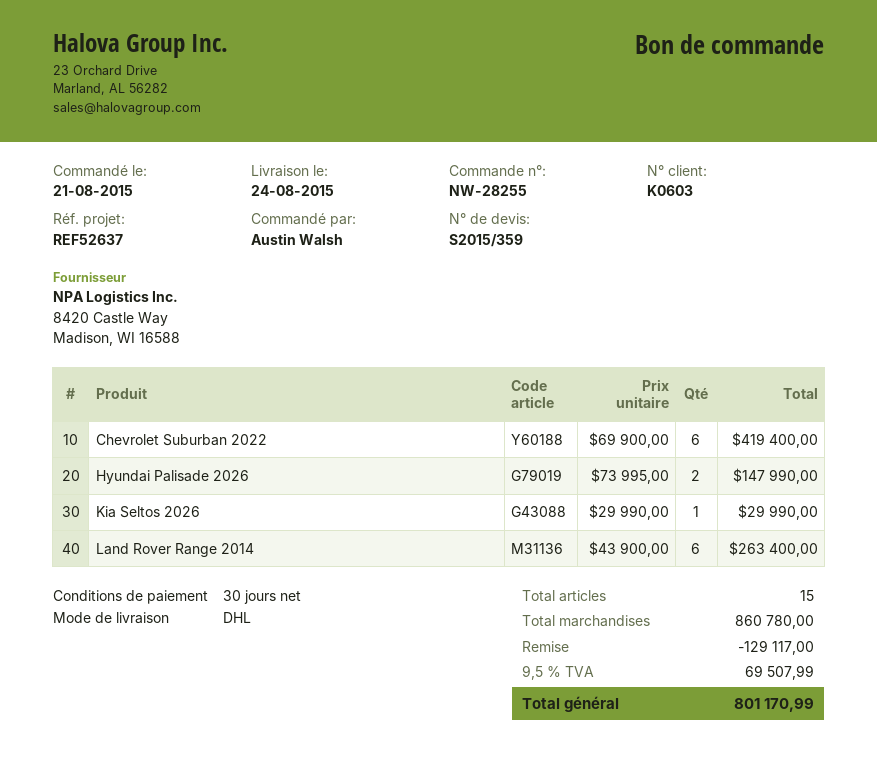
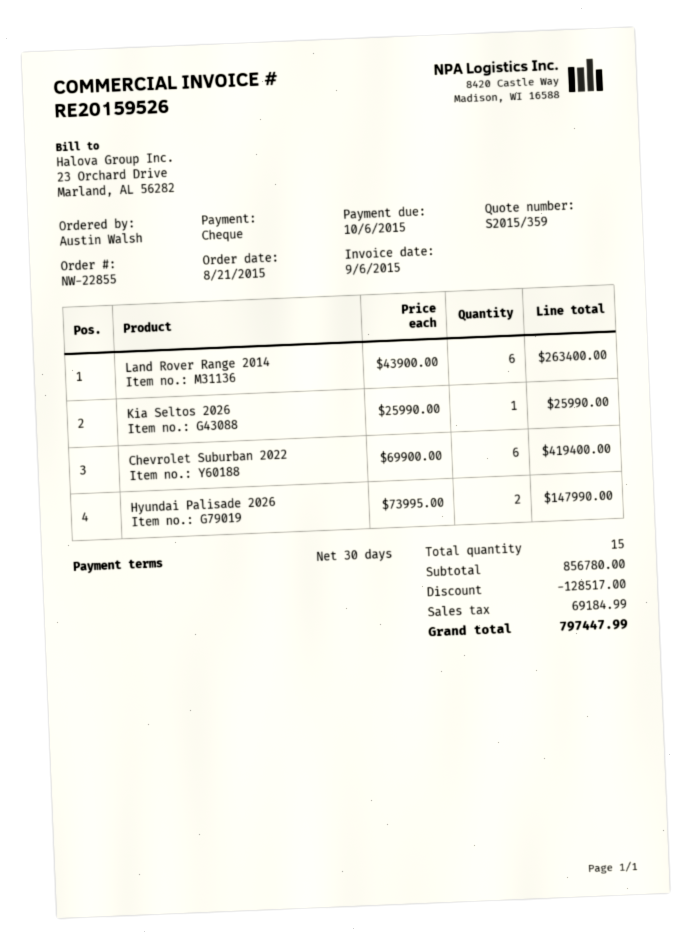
order number: NW-28255 -> NW-22855
Kia Seltos 2026: 1 x 29990.00 = 29990.00 -> 1 x 25990.00 = 25990.00
subtotal: 860780.00 -> 856780.00
discount: 129117.00 -> 128517.00
tax: 69507.99 -> 69184.99
total: 801170.99 -> 797447.99

